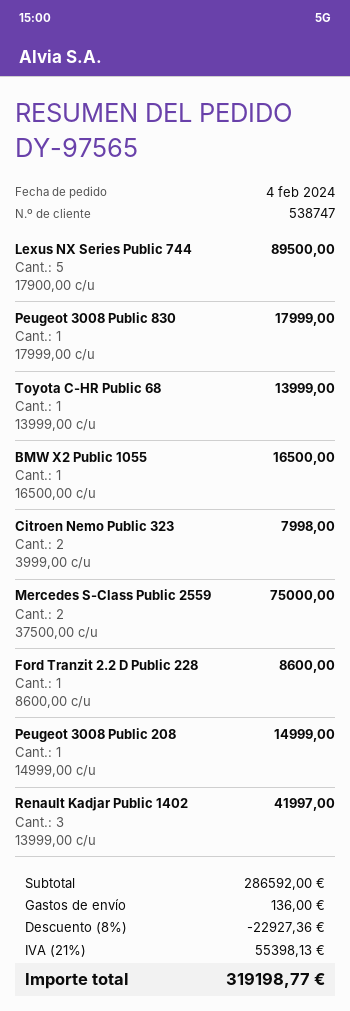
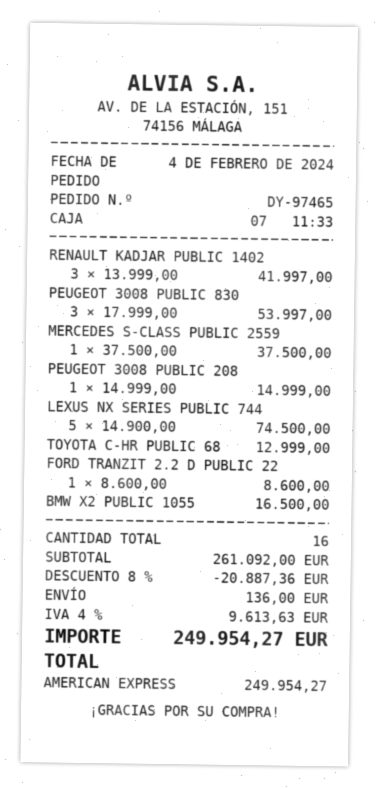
order number: DY-97565 -> DY-97465
Lexus NX Series Public 744: 5 x 17900.00 = 89500.00 -> 5 x 14900.00 = 74500.00
Peugeot 3008 Public 830: 1 x 17999.00 = 17999.00 -> 3 x 17999.00 = 53997.00
Toyota C-HR Public 68: 1 x 13999.00 = 13999.00 -> 1 x 12999.00 = 12999.00
Citroen Nemo Public 323: 2 x 3999.00 = 7998.00 -> none
Mercedes S-Class Public 2559: 2 x 37500.00 = 75000.00 -> 1 x 37500.00 = 37500.00
subtotal: 286592.00 -> 261092.00
discount: 8% = 22927.36 -> 8% = 20887.36
tax: 21% = 55398.13 -> 4% = 9613.63
total: 319198.77 -> 249954.27

